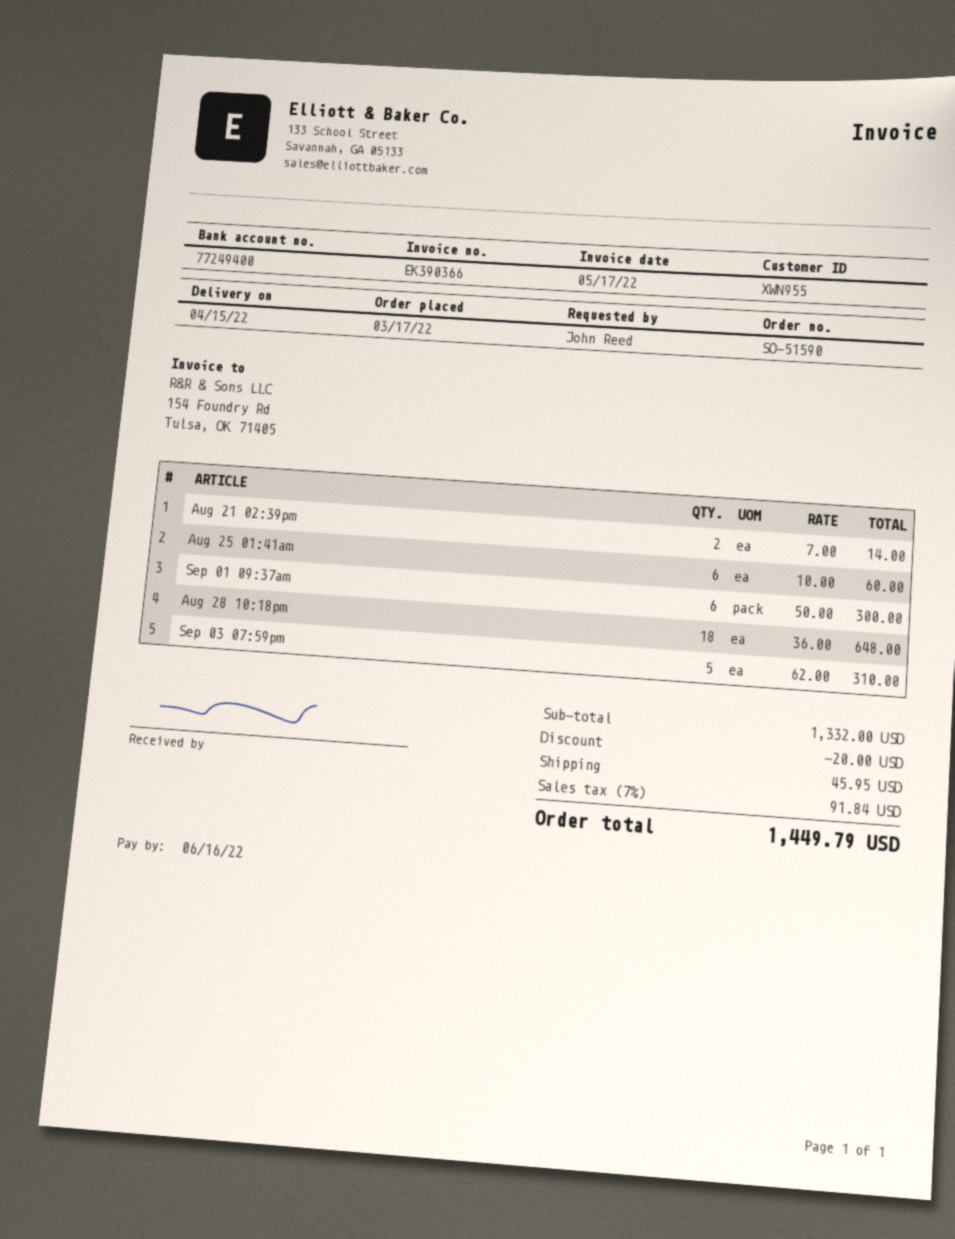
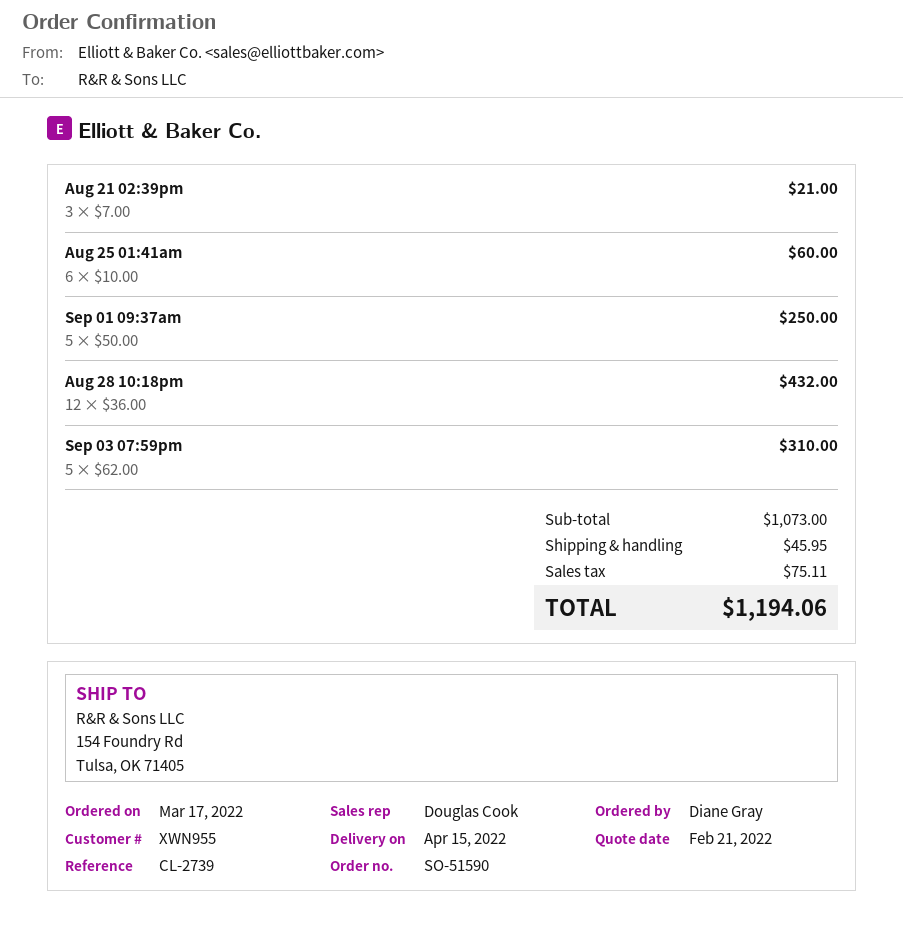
ordered by: John Reed -> Diane Gray
Aug 21 02:39pm: 2 x 7.00 = 14.00 -> 3 x 7.00 = 21.00
Sep 01 09:37am: 6 x 50.00 = 300.00 -> 5 x 50.00 = 250.00
Aug 28 10:18pm: 18 x 36.00 = 648.00 -> 12 x 36.00 = 432.00
subtotal: 1332.00 -> 1073.00
discount: 20.00 -> none
tax: 91.84 -> 75.11
total: 1449.79 -> 1194.06

